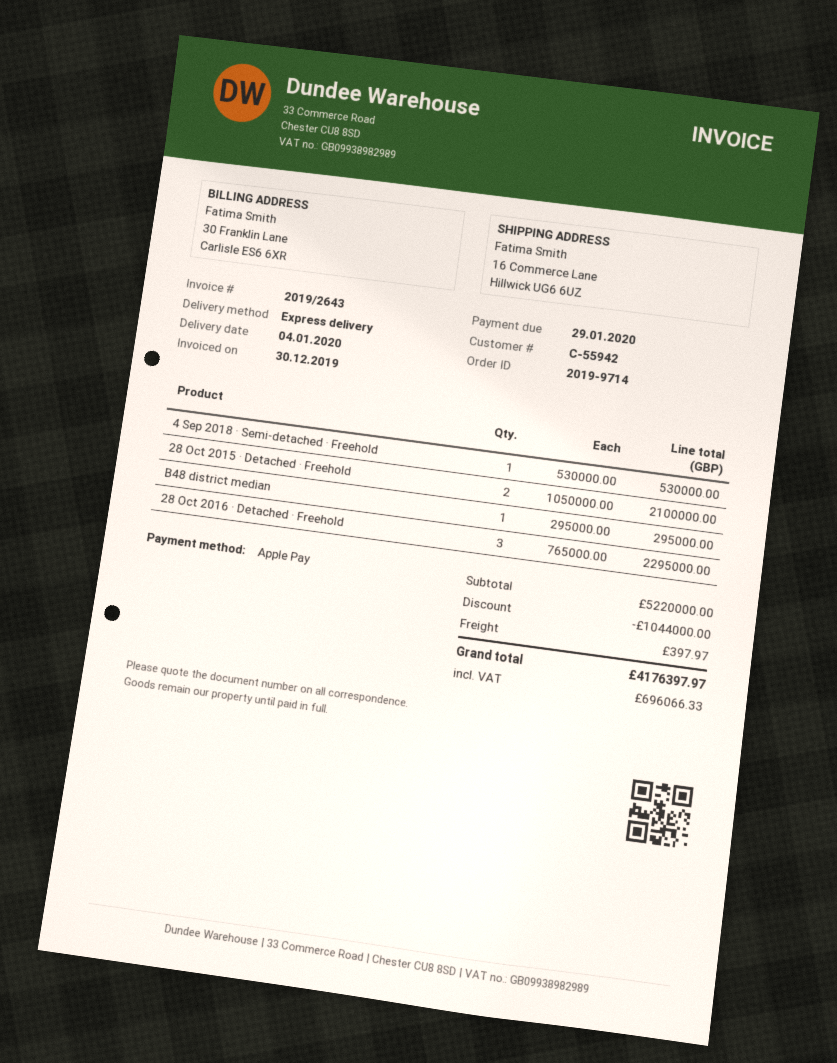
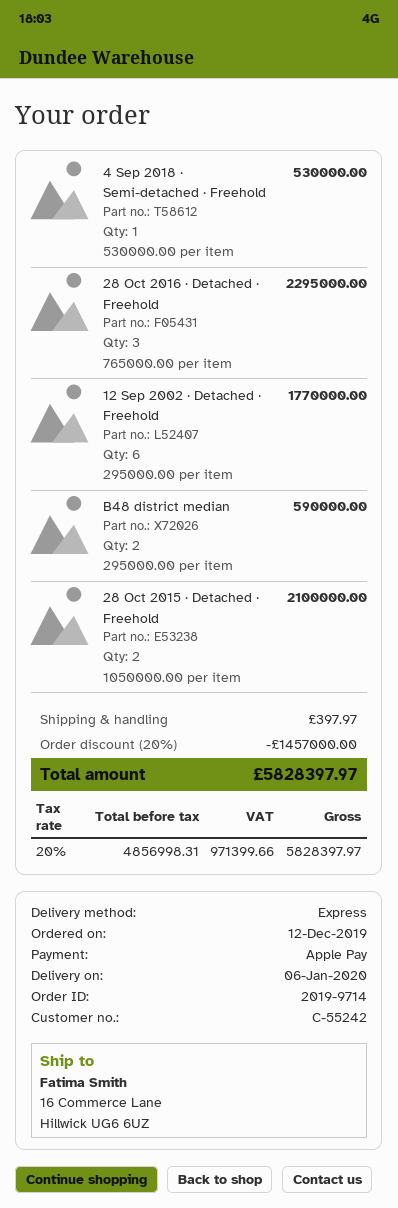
delivery date: 2020-01-04 -> 2020-01-06
customer number: C-55942 -> C-55242
B48 district median: 1 x 295000.00 = 295000.00 -> 2 x 295000.00 = 590000.00
12 Sep 2002 · Detached · Freehold: none -> 6 x 295000.00 = 1770000.00
discount: 1044000.00 -> 1457000.00
tax: 696066.33 -> 971399.66
total: 4176397.97 -> 5828397.97

